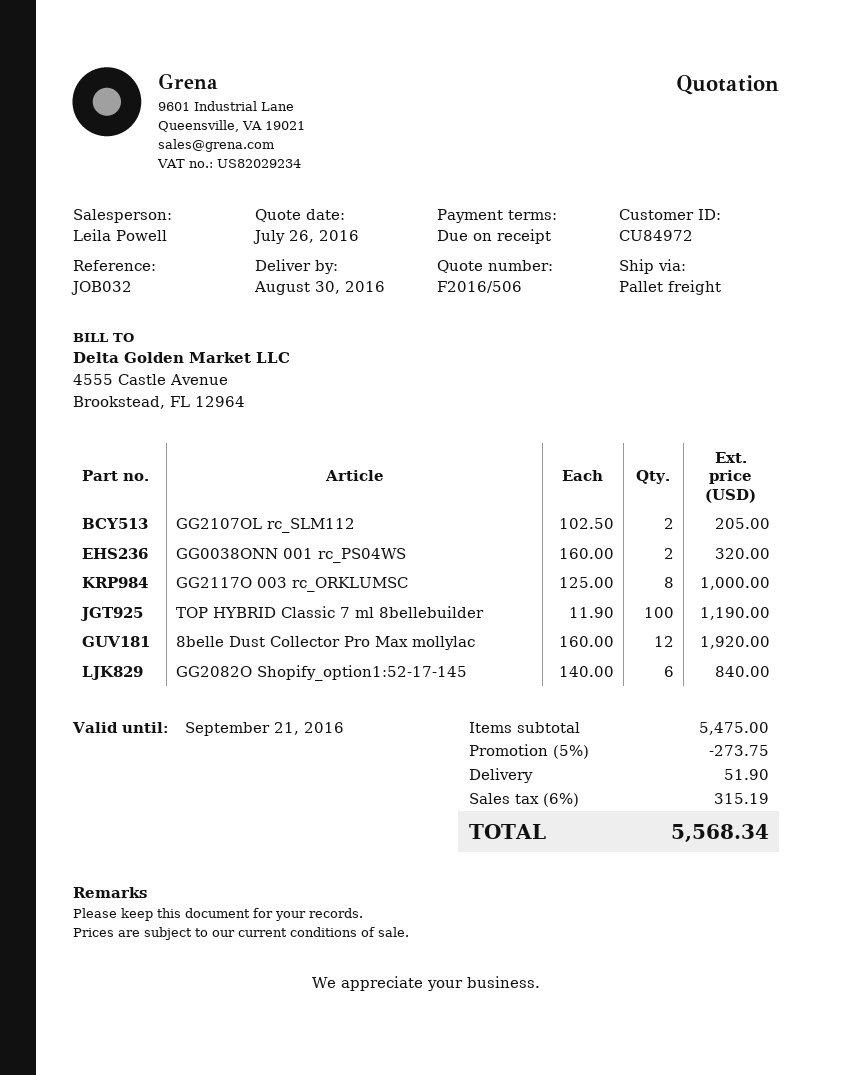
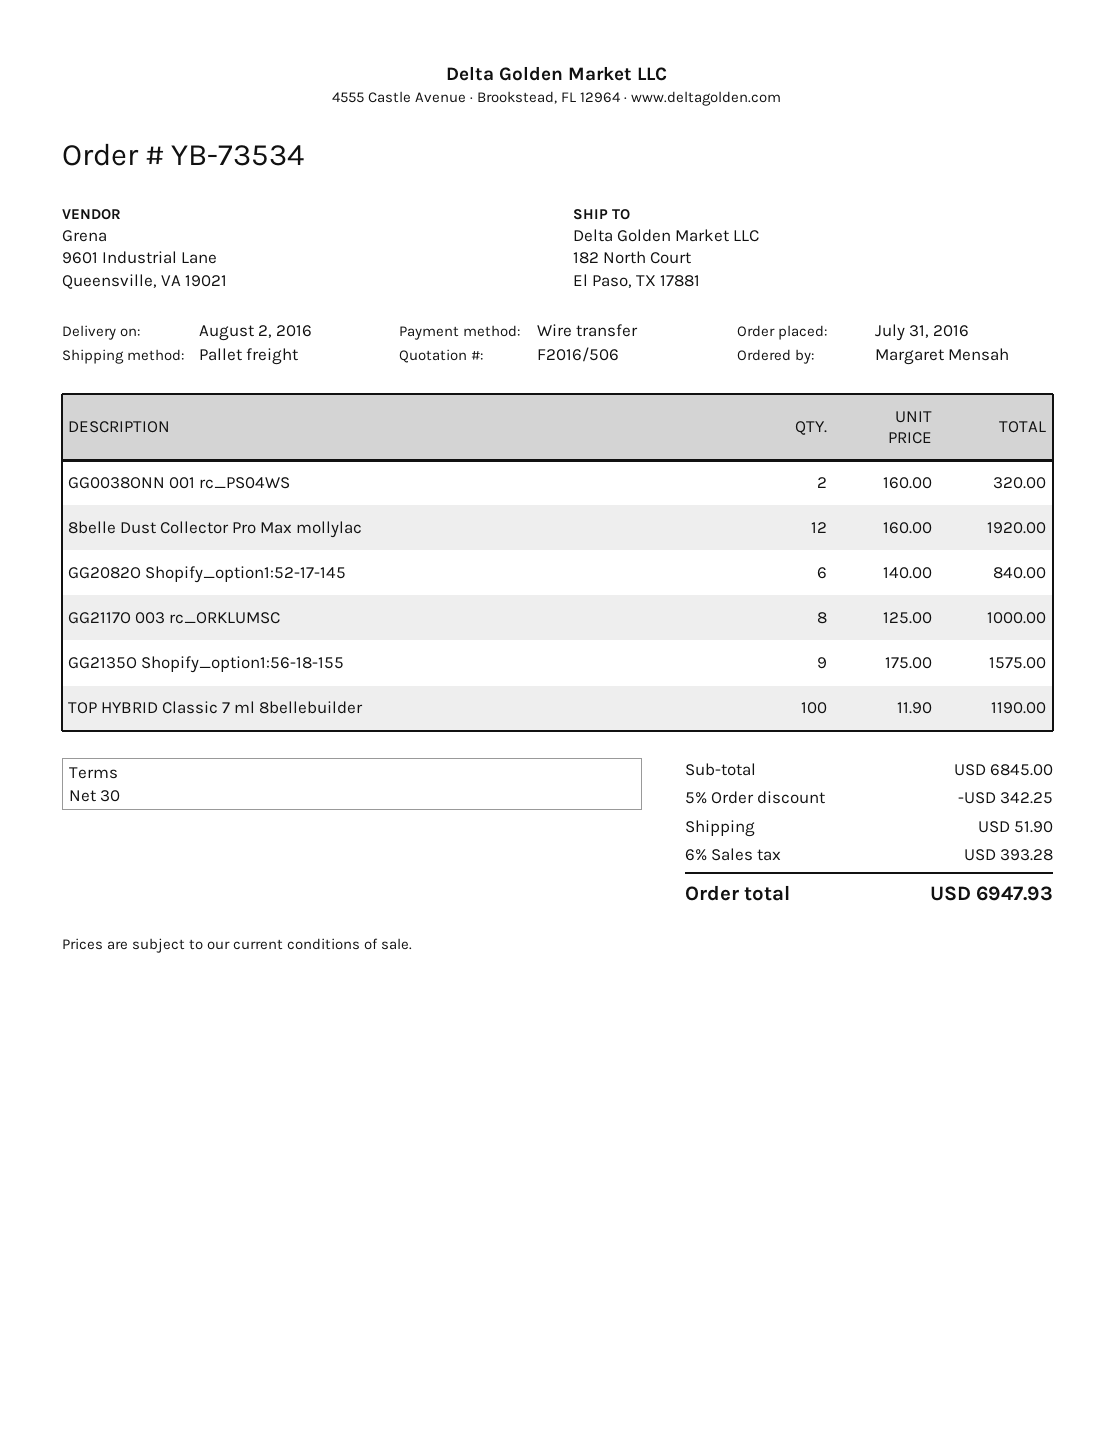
delivery date: 2016-08-30 -> 2016-08-02
payment terms: on receipt -> 30 days
GG2107OL rc_SLM112: 2 x 102.50 = 205.00 -> none
GG2135O Shopify_option1:56-18-155: none -> 9 x 175.00 = 1575.00
subtotal: 5475.00 -> 6845.00
discount: 5% = 273.75 -> 5% = 342.25
tax: 6% = 315.19 -> 6% = 393.28
total: 5568.34 -> 6947.93

